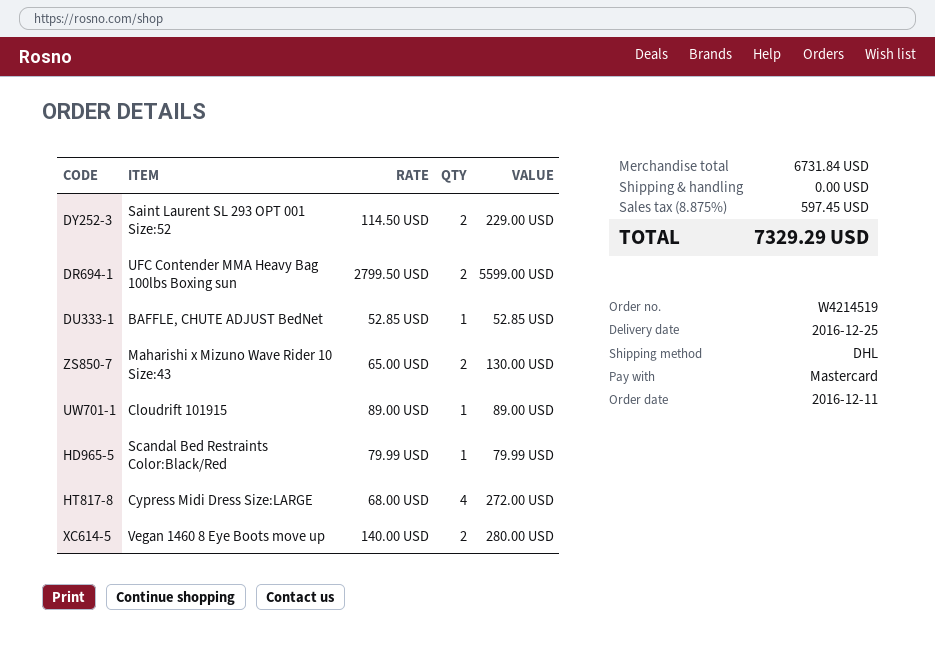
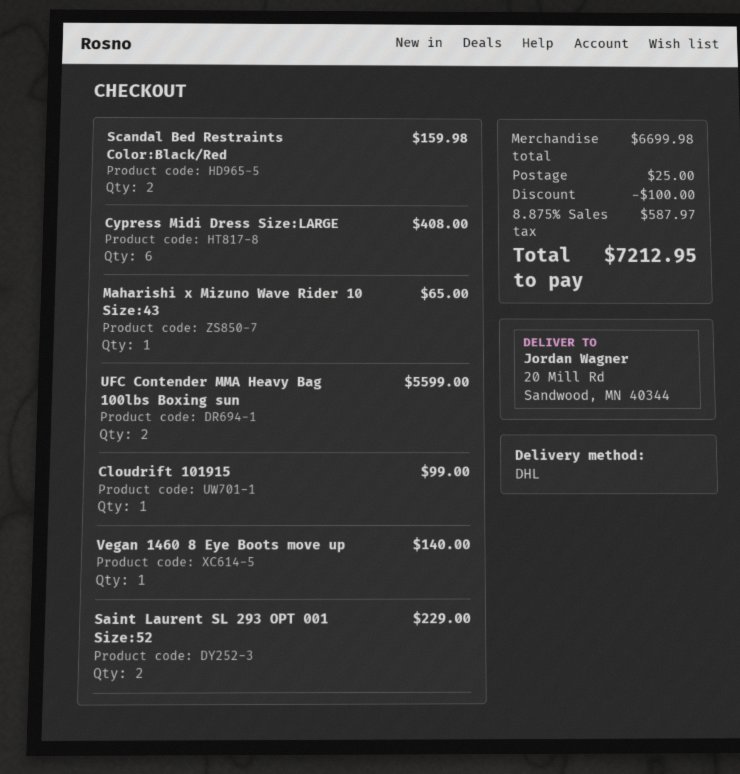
BAFFLE, CHUTE ADJUST BedNet: 1 for 52.85 -> none
Maharishi x Mizuno Wave Rider 10 Size:43: 2 for 130.00 -> 1 for 65.00
Cloudrift 101915: 1 for 89.00 -> 1 for 99.00
Scandal Bed Restraints Color:Black/Red: 1 for 79.99 -> 2 for 159.98
Cypress Midi Dress Size:LARGE: 4 for 272.00 -> 6 for 408.00
Vegan 1460 8 Eye Boots move up: 2 for 280.00 -> 1 for 140.00
subtotal: 6731.84 -> 6699.98
discount: none -> 100.00
shipping: 0.00 -> 25.00
tax: 8.875% = 597.45 -> 8.875% = 587.97
total: 7329.29 -> 7212.95

